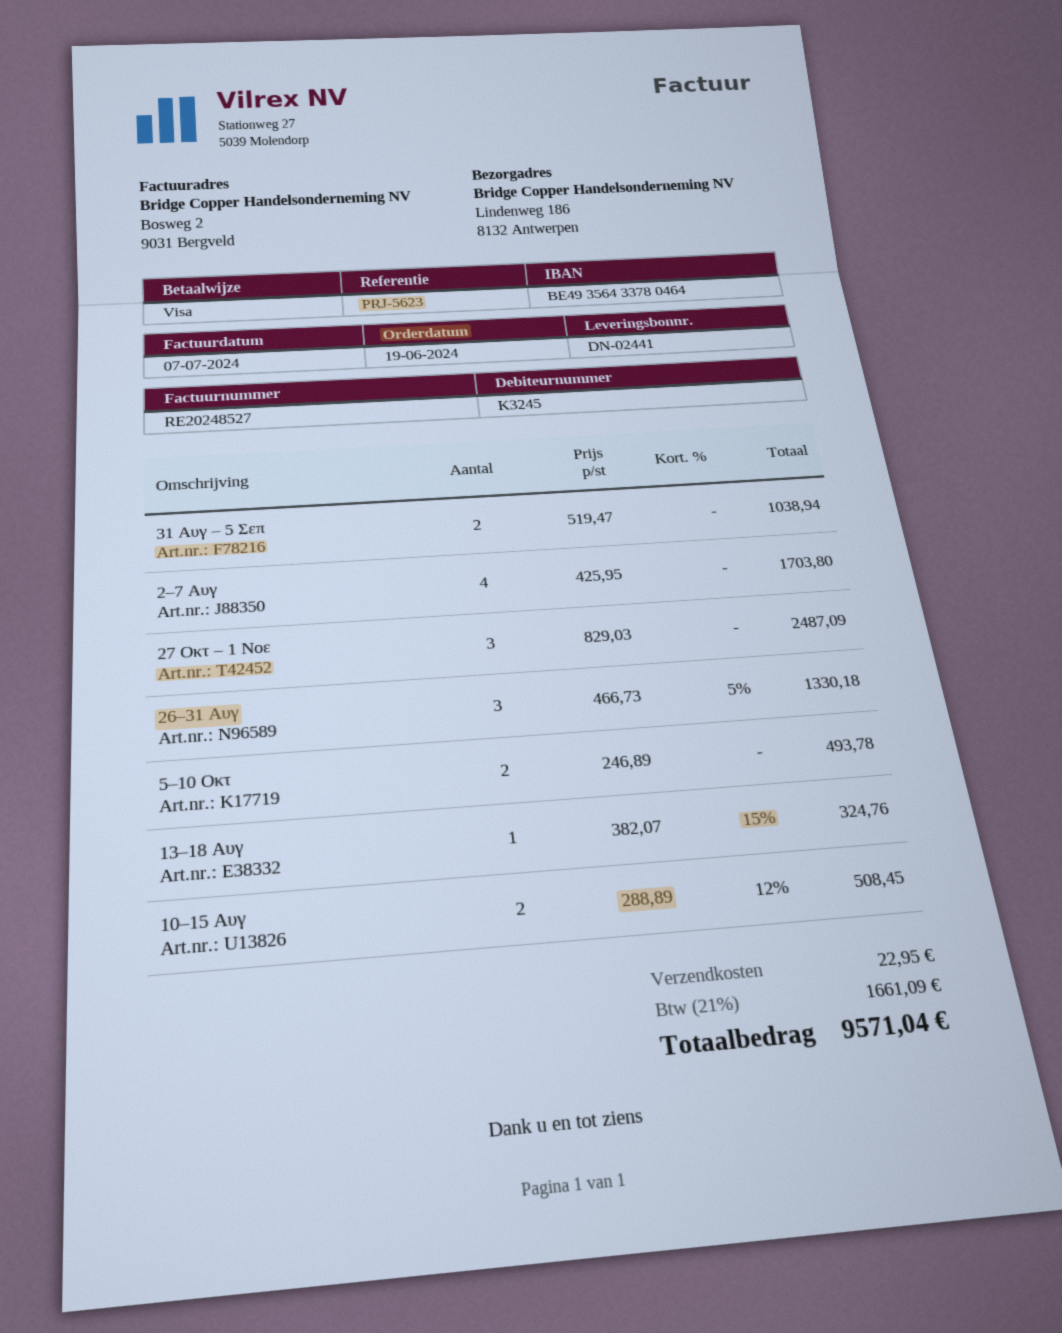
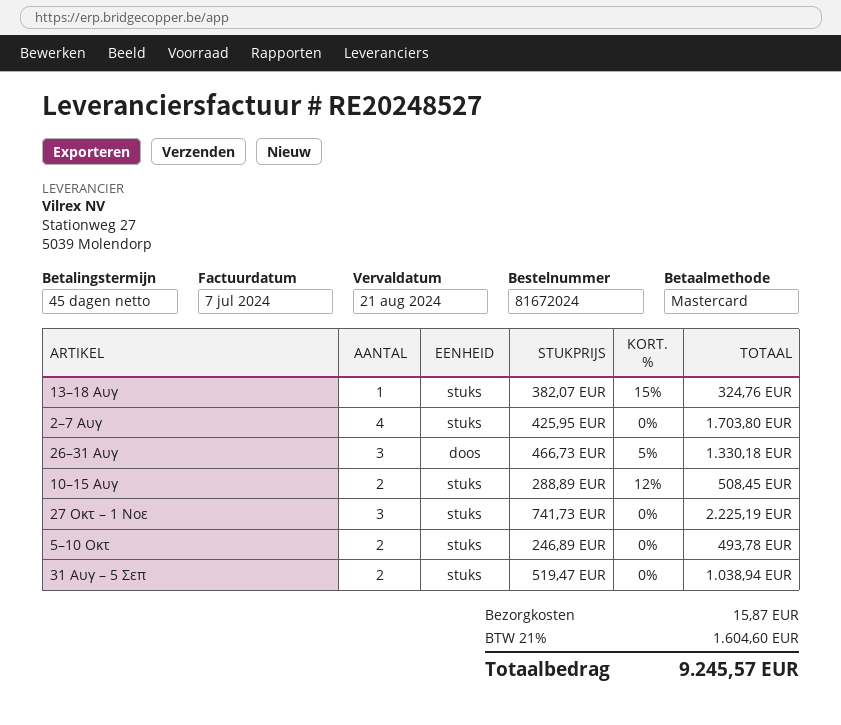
payment method: Visa -> Mastercard
27 Οκτ – 1 Νοε: 3 x 829.03 = 2487.09 -> 3 x 741.73 = 2225.19
shipping: 22.95 -> 15.87
tax: 21% = 1661.09 -> 21% = 1604.60
total: 9571.04 -> 9245.57

